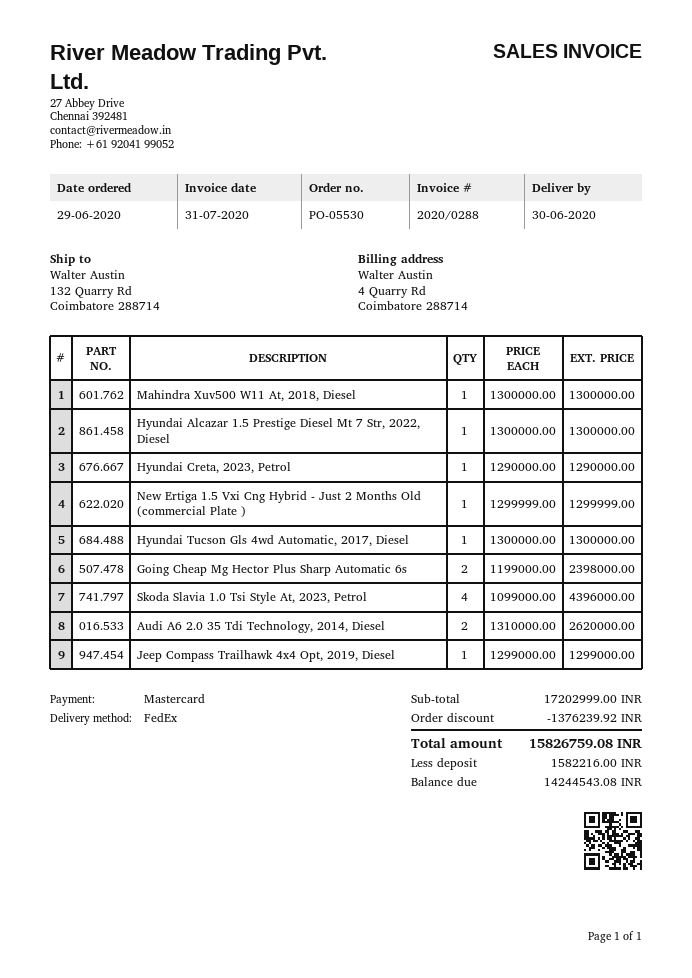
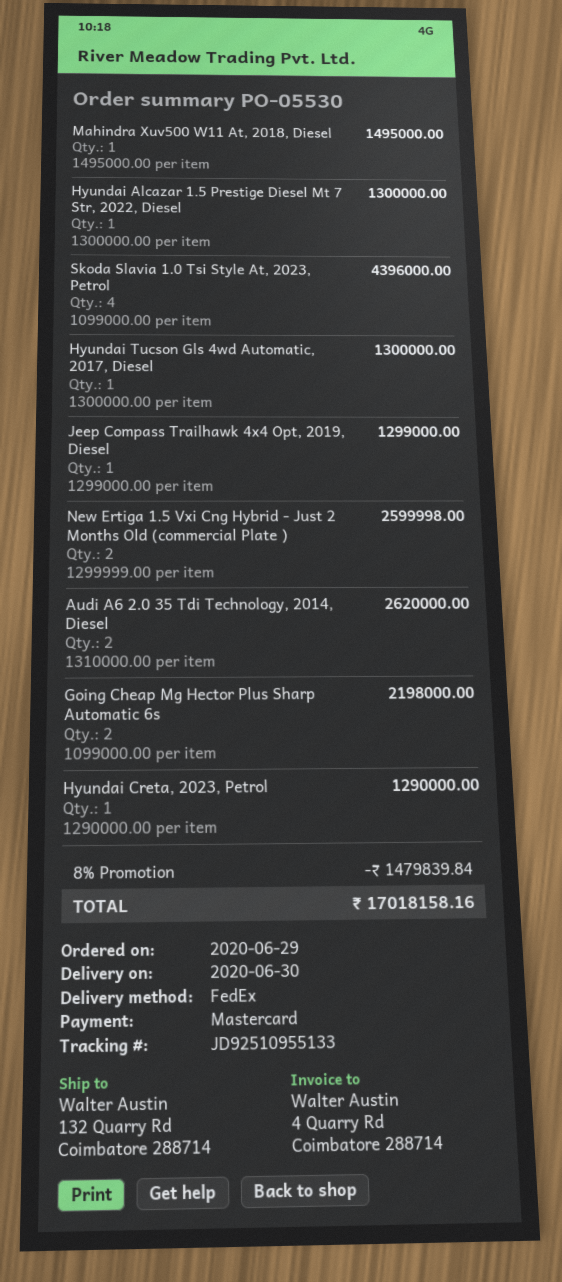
Mahindra Xuv500 W11 At, 2018, Diesel: 1 x 1300000.00 = 1300000.00 -> 1 x 1495000.00 = 1495000.00
New Ertiga 1.5 Vxi Cng Hybrid - Just 2 Months Old (commercial Plate ): 1 x 1299999.00 = 1299999.00 -> 2 x 1299999.00 = 2599998.00
Going Cheap Mg Hector Plus Sharp Automatic 6s: 2 x 1199000.00 = 2398000.00 -> 2 x 1099000.00 = 2198000.00
discount: 1376239.92 -> 1479839.84
total: 15826759.08 -> 17018158.16

